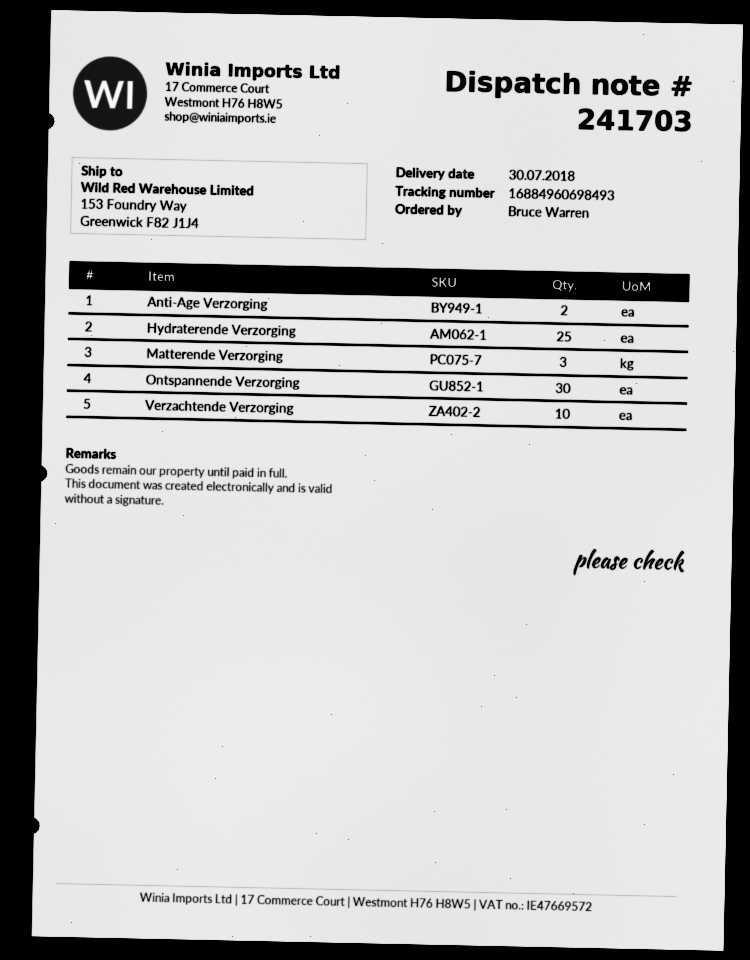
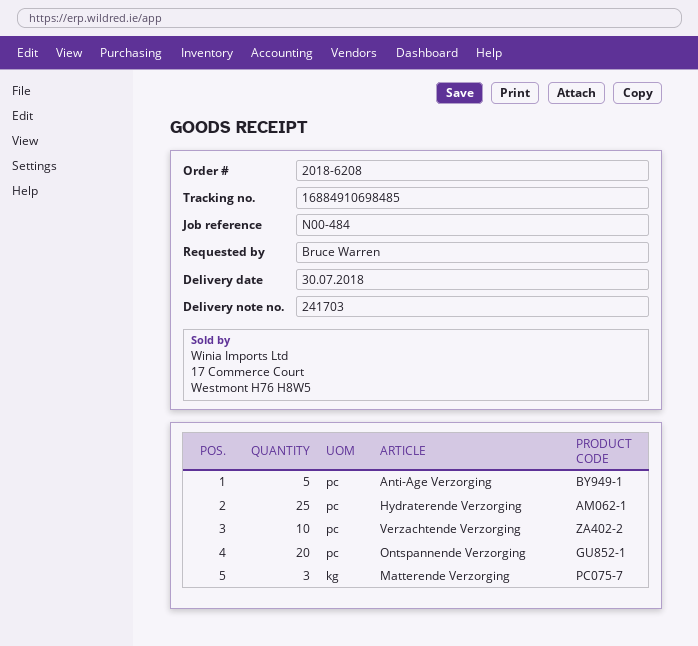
tracking number: 16884960698493 -> 16884910698485
Anti-Age Verzorging: 2 -> 5
Ontspannende Verzorging: 30 -> 20

